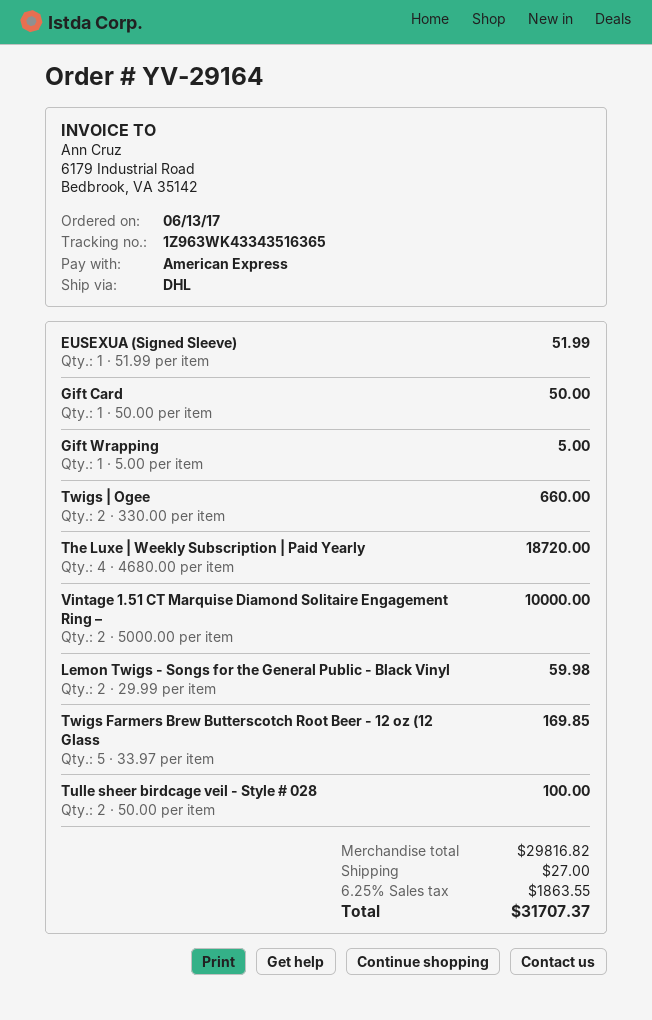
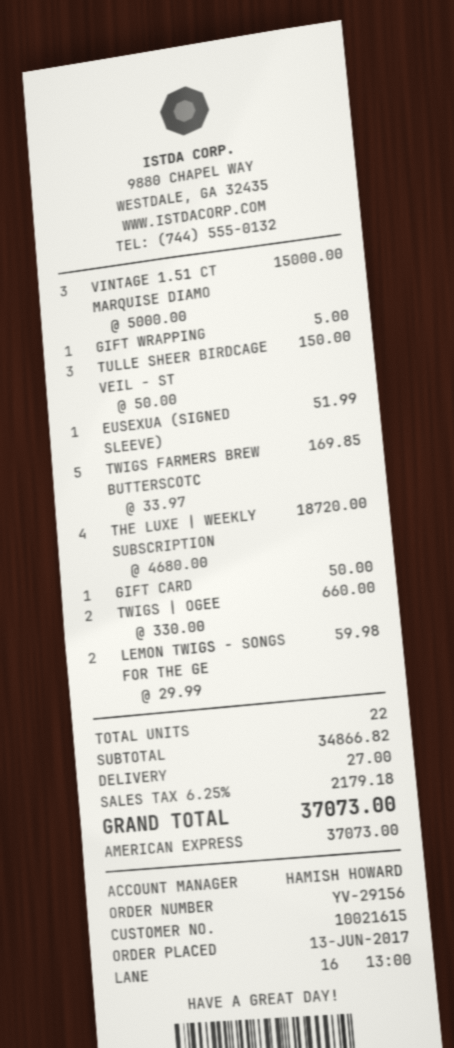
order number: YV-29164 -> YV-29156
Vintage 1.51 CT Marquise Diamond Solitaire Engagement Ring –: 2 x 5000.00 = 10000.00 -> 3 x 5000.00 = 15000.00
Tulle sheer birdcage veil - Style # 028: 2 x 50.00 = 100.00 -> 3 x 50.00 = 150.00
subtotal: 29816.82 -> 34866.82
tax: 6.25% = 1863.55 -> 6.25% = 2179.18
total: 31707.37 -> 37073.00

